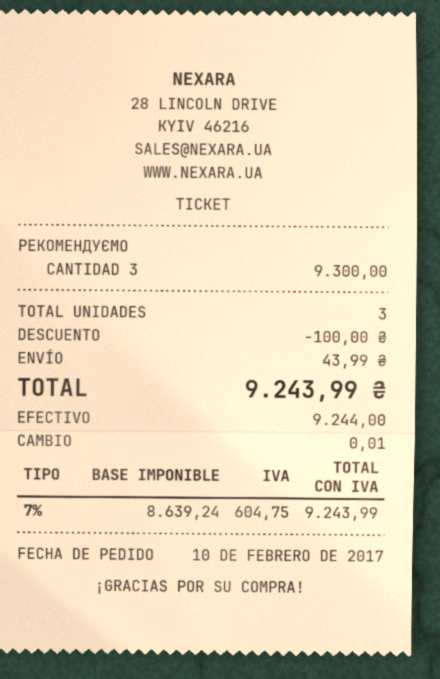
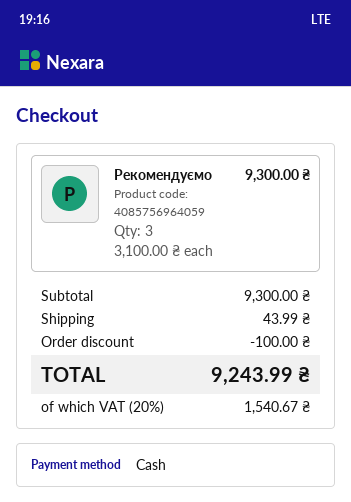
tax: 7% = 604.75 -> 20% = 1540.67

